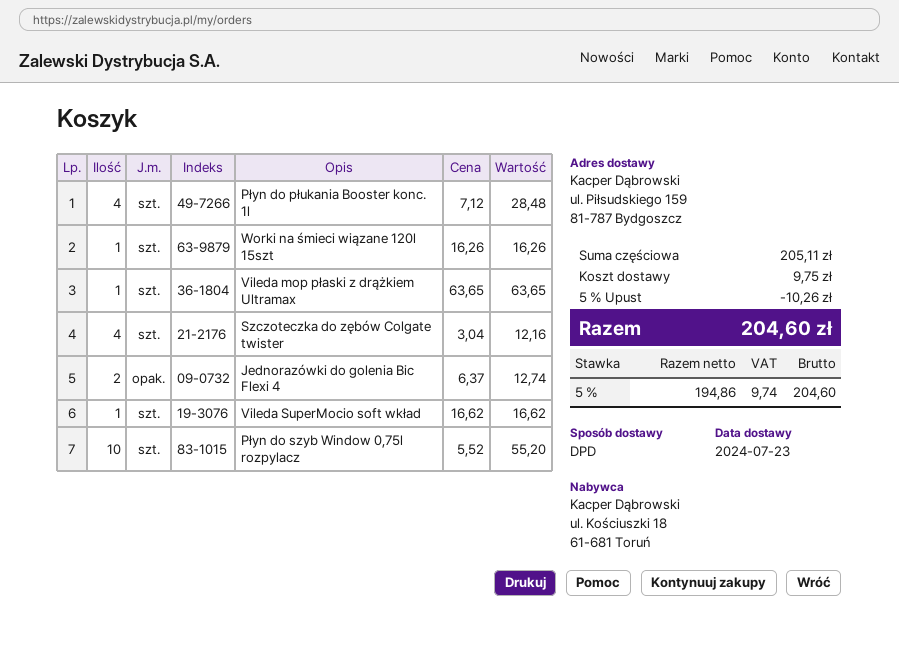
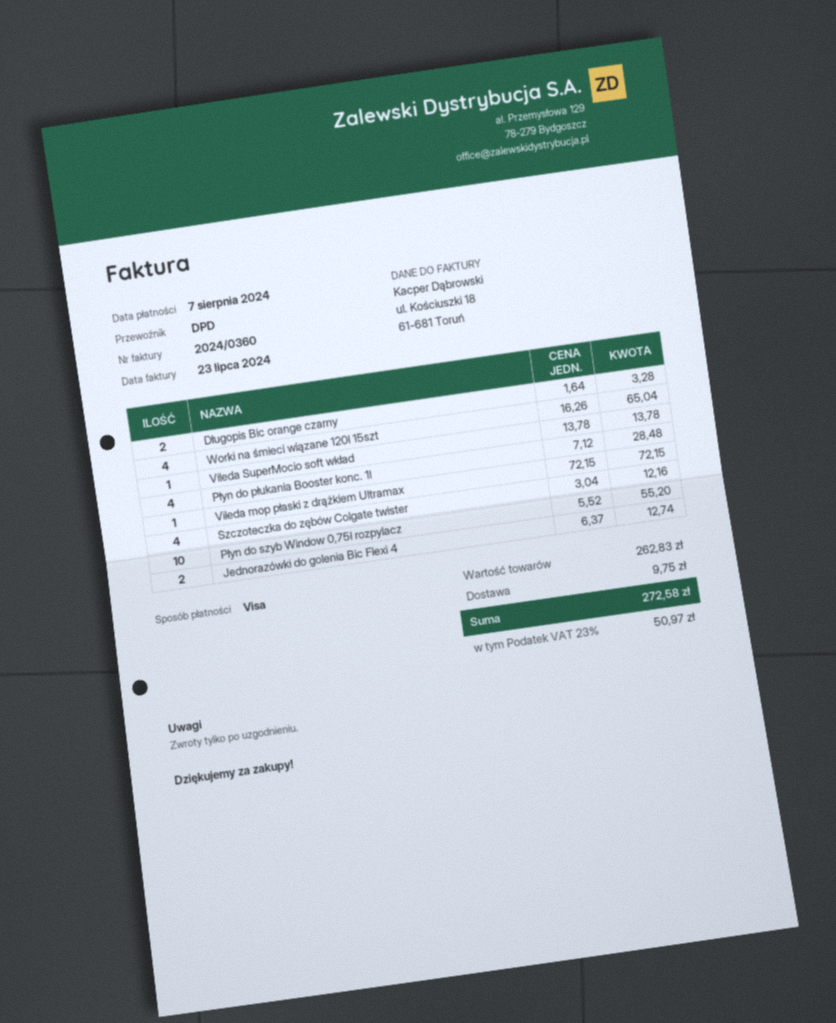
Worki na śmieci wiązane 120l 15szt: 1 x 16.26 = 16.26 -> 4 x 16.26 = 65.04
Vileda mop płaski z drążkiem Ultramax: 1 x 63.65 = 63.65 -> 1 x 72.15 = 72.15
Vileda SuperMocio soft wkład: 1 x 16.62 = 16.62 -> 1 x 13.78 = 13.78
Długopis Bic orange czarny: none -> 2 x 1.64 = 3.28
subtotal: 205.11 -> 262.83
discount: 5% = 10.26 -> none
tax: 5% = 9.74 -> 23% = 50.97
total: 204.60 -> 272.58

